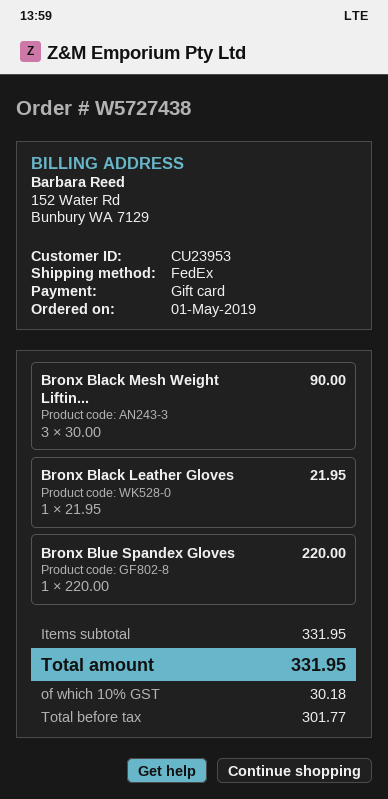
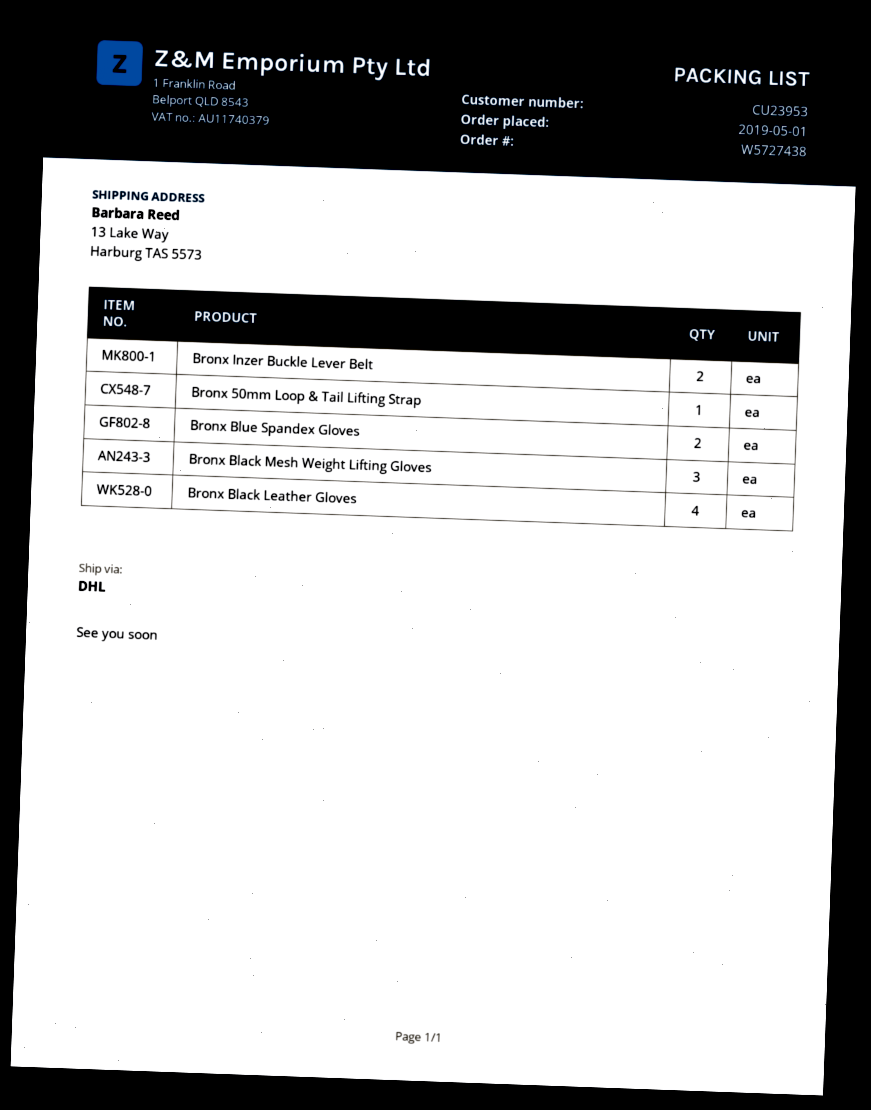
shipping method: FedEx -> DHL
Bronx Black Leather Gloves: 1 -> 4
Bronx Blue Spandex Gloves: 1 -> 2
Bronx Inzer Buckle Lever Belt: none -> 2
Bronx 50mm Loop & Tail Lifting Strap: none -> 1

